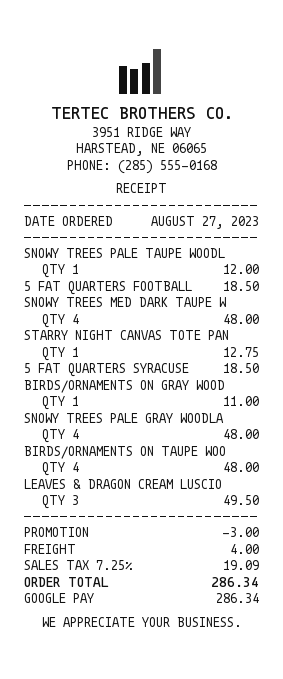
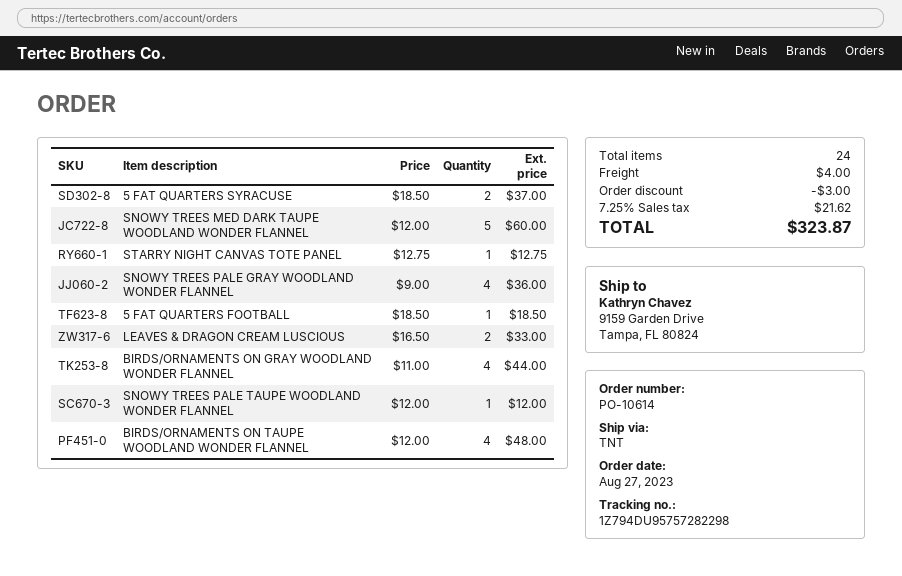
SNOWY TREES MED DARK TAUPE W: 4 for 48.00 -> 5 for 60.00
5 FAT QUARTERS SYRACUSE: 1 for 18.50 -> 2 for 37.00
BIRDS/ORNAMENTS ON GRAY WOOD: 1 for 11.00 -> 4 for 44.00
SNOWY TREES PALE GRAY WOODLA: 4 for 48.00 -> 4 for 36.00
LEAVES & DRAGON CREAM LUSCIO: 3 for 49.50 -> 2 for 33.00
tax: 7.25% = 19.09 -> 7.25% = 21.62
total: 286.34 -> 323.87

